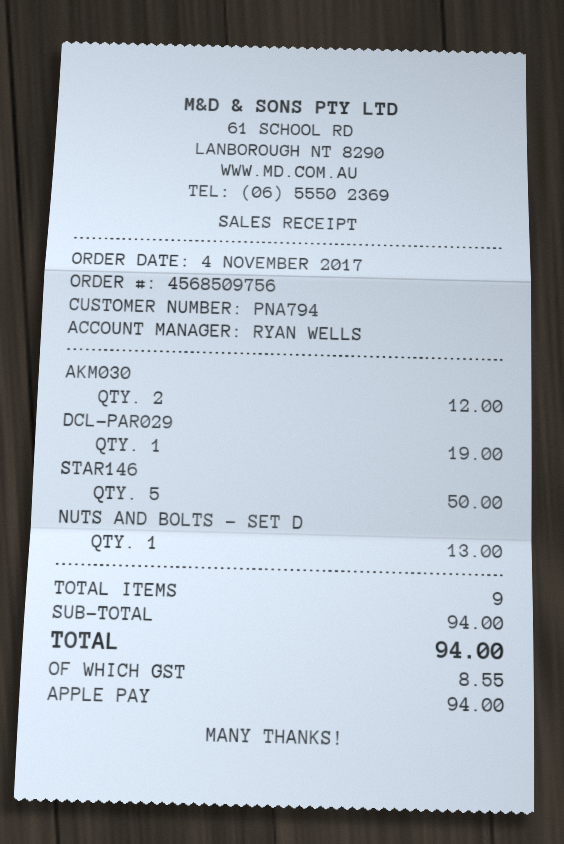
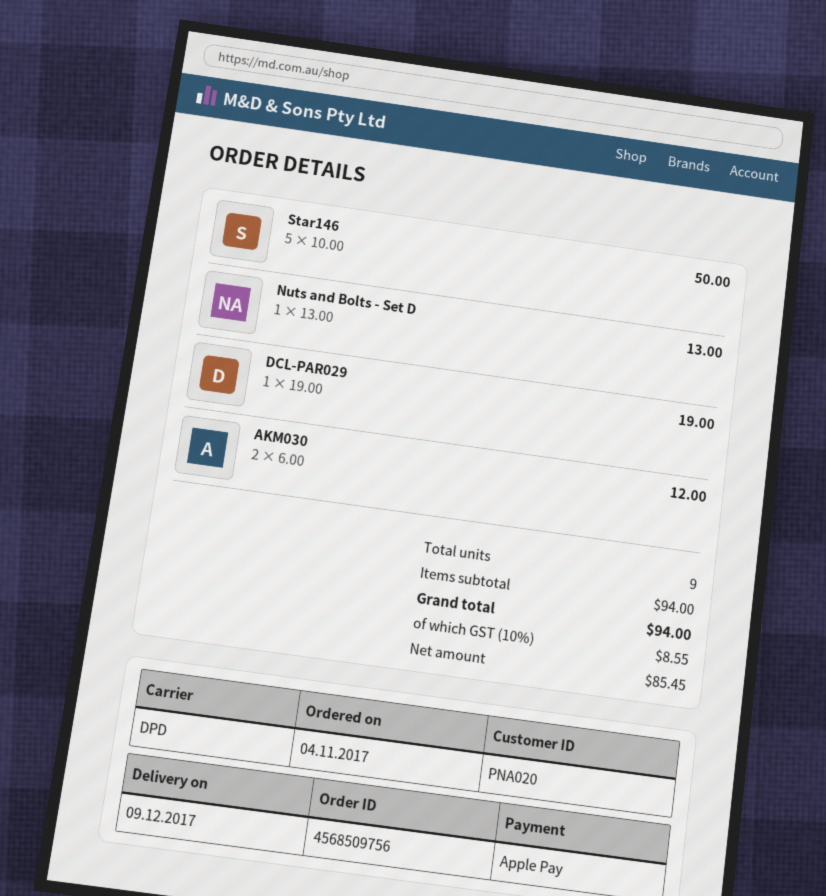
customer number: PNA794 -> PNA020

